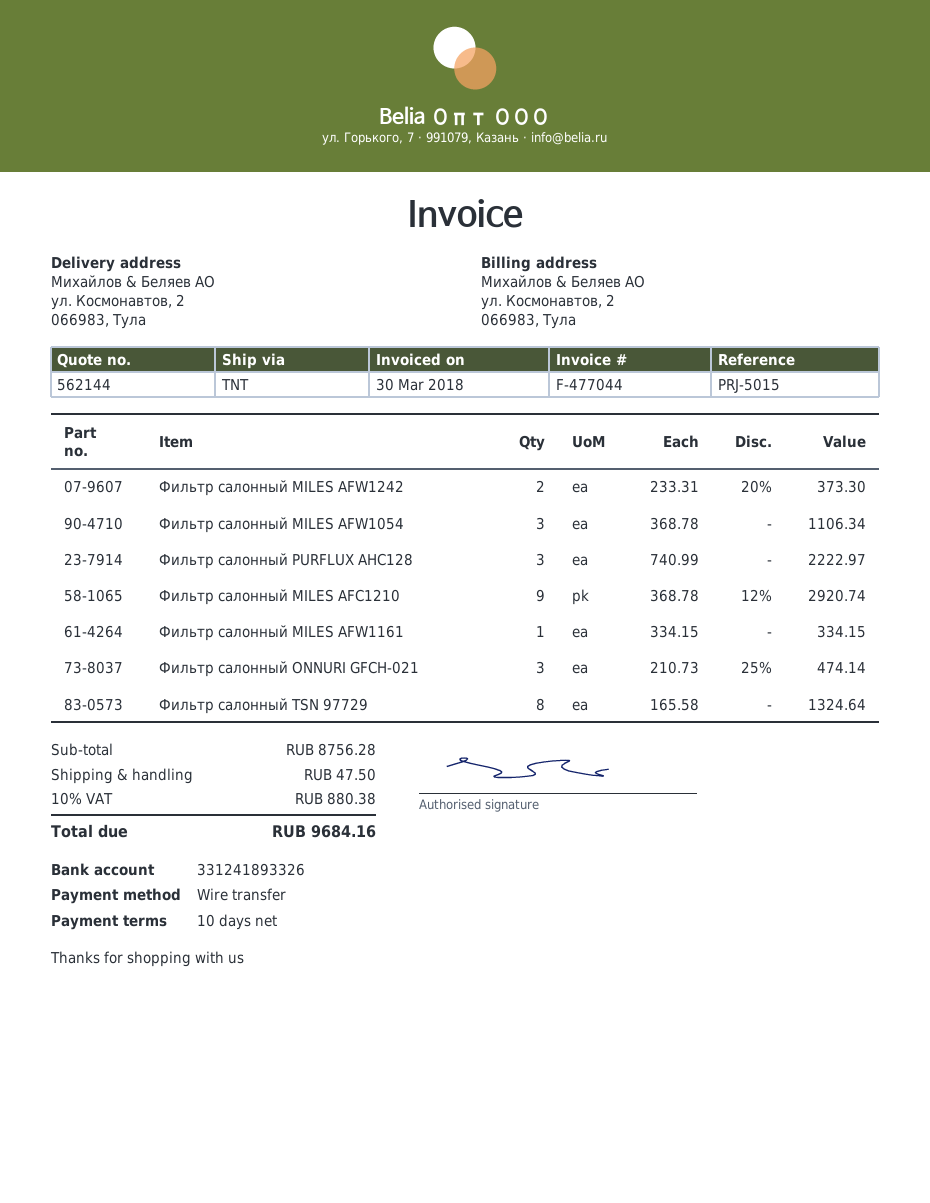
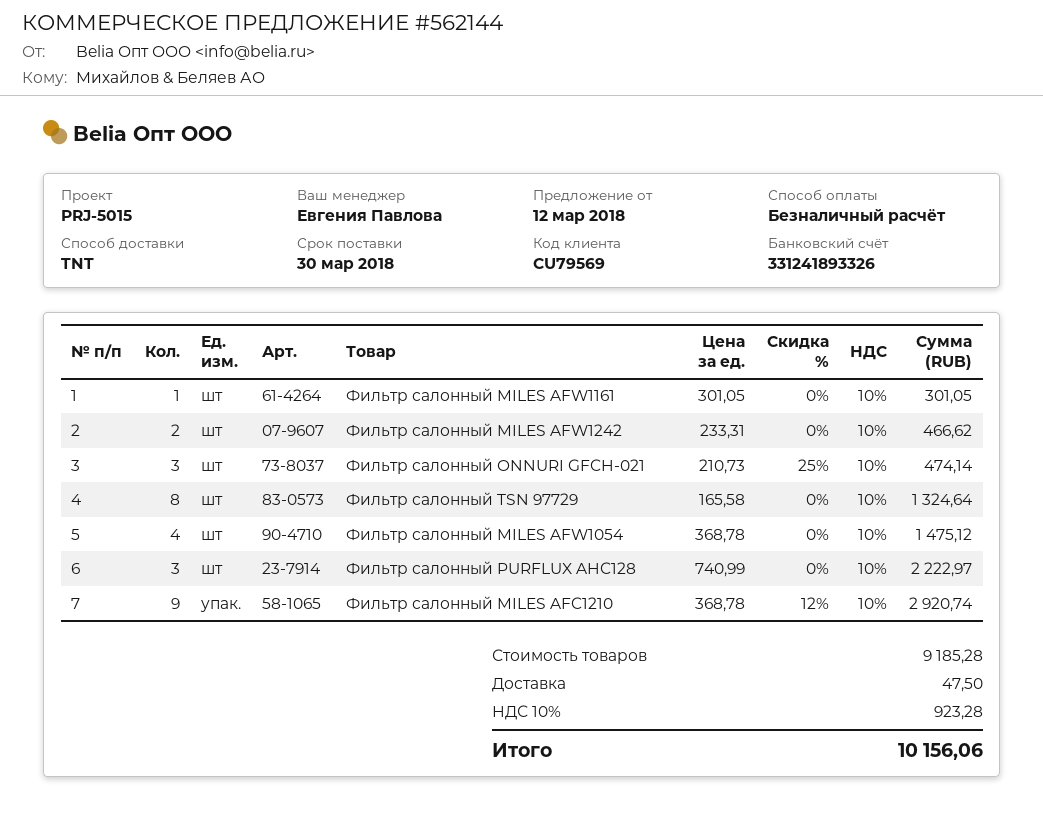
Фильтр салонный MILES AFW1242: 2 x 233.31 - 20% = 373.30 -> 2 x 233.31 = 466.62
Фильтр салонный MILES AFW1054: 3 x 368.78 = 1106.34 -> 4 x 368.78 = 1475.12
Фильтр салонный MILES AFW1161: 1 x 334.15 = 334.15 -> 1 x 301.05 = 301.05
subtotal: 8756.28 -> 9185.28
tax: 10% = 880.38 -> 10% = 923.28
total: 9684.16 -> 10156.06

